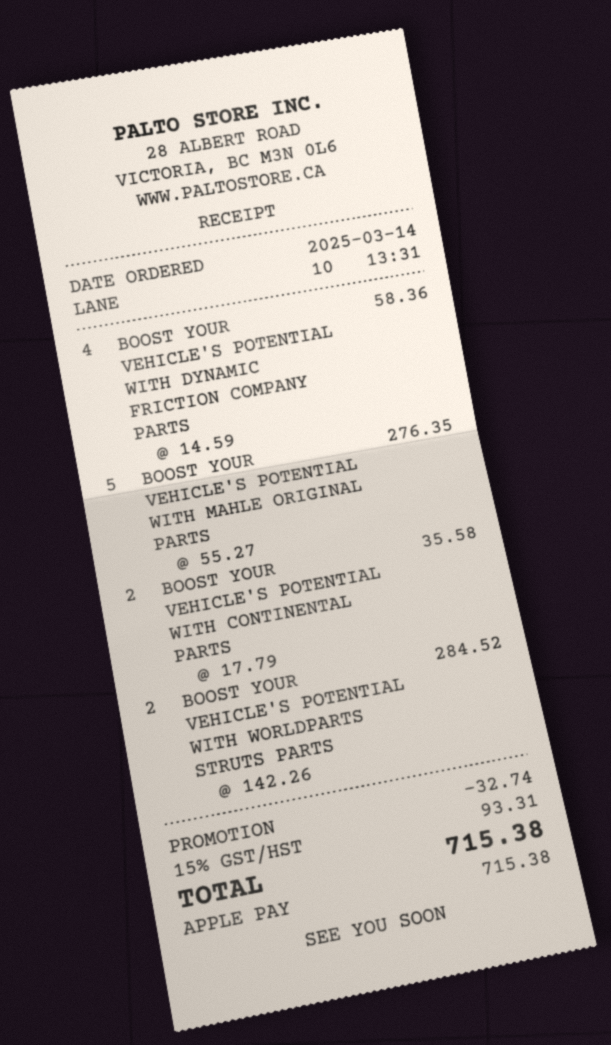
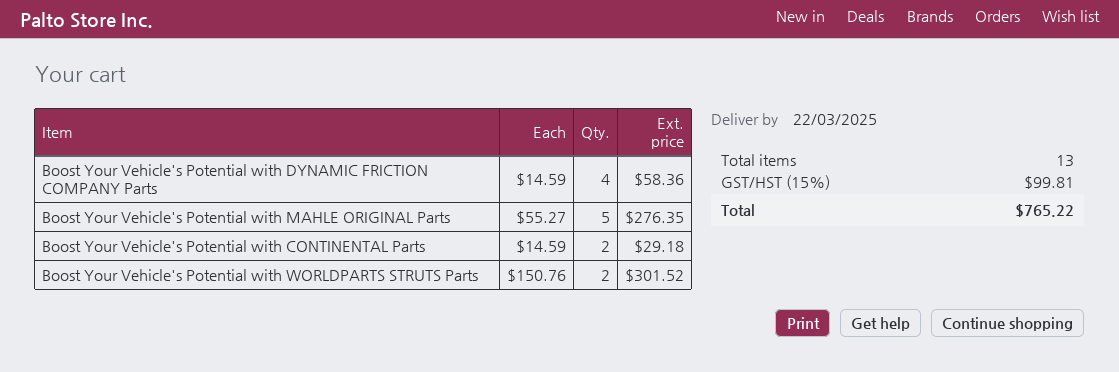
BOOST YOUR VEHICLE'S POTENTIAL WITH CONTINENTAL PARTS: 2 x 17.79 = 35.58 -> 2 x 14.59 = 29.18
BOOST YOUR VEHICLE'S POTENTIAL WITH WORLDPARTS STRUTS PARTS: 2 x 142.26 = 284.52 -> 2 x 150.76 = 301.52
discount: 32.74 -> none
tax: 15% = 93.31 -> 15% = 99.81
total: 715.38 -> 765.22

